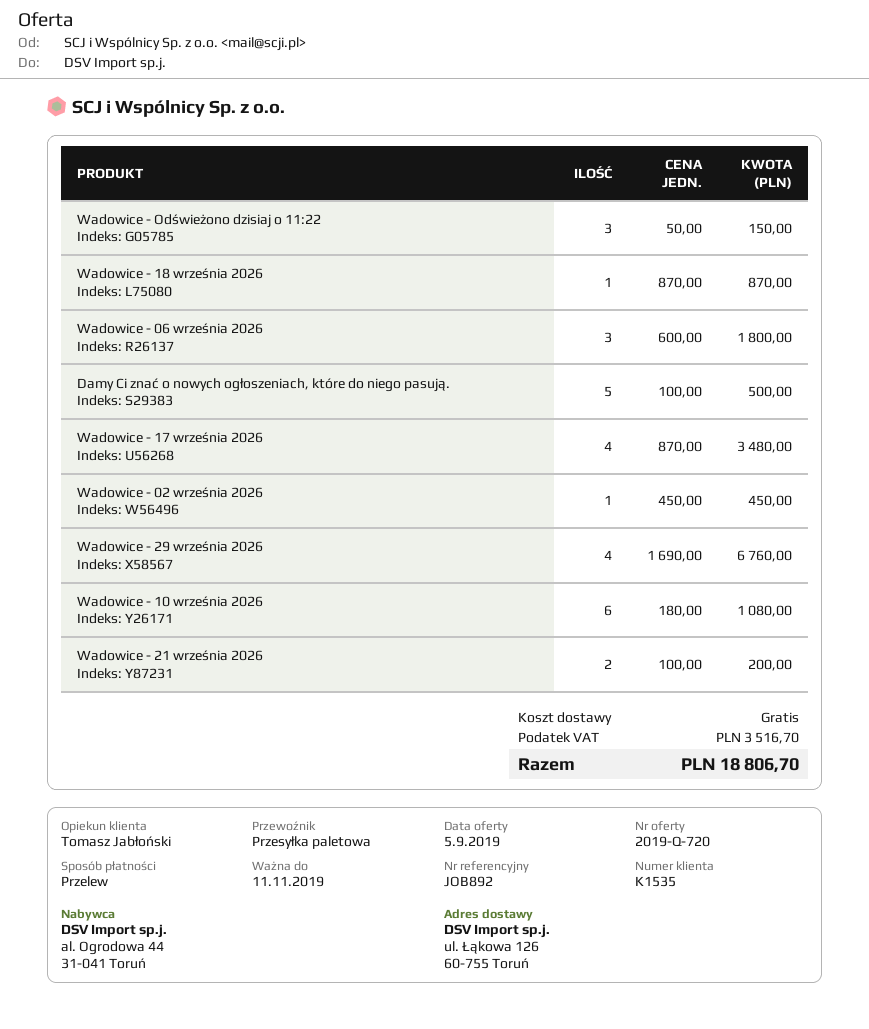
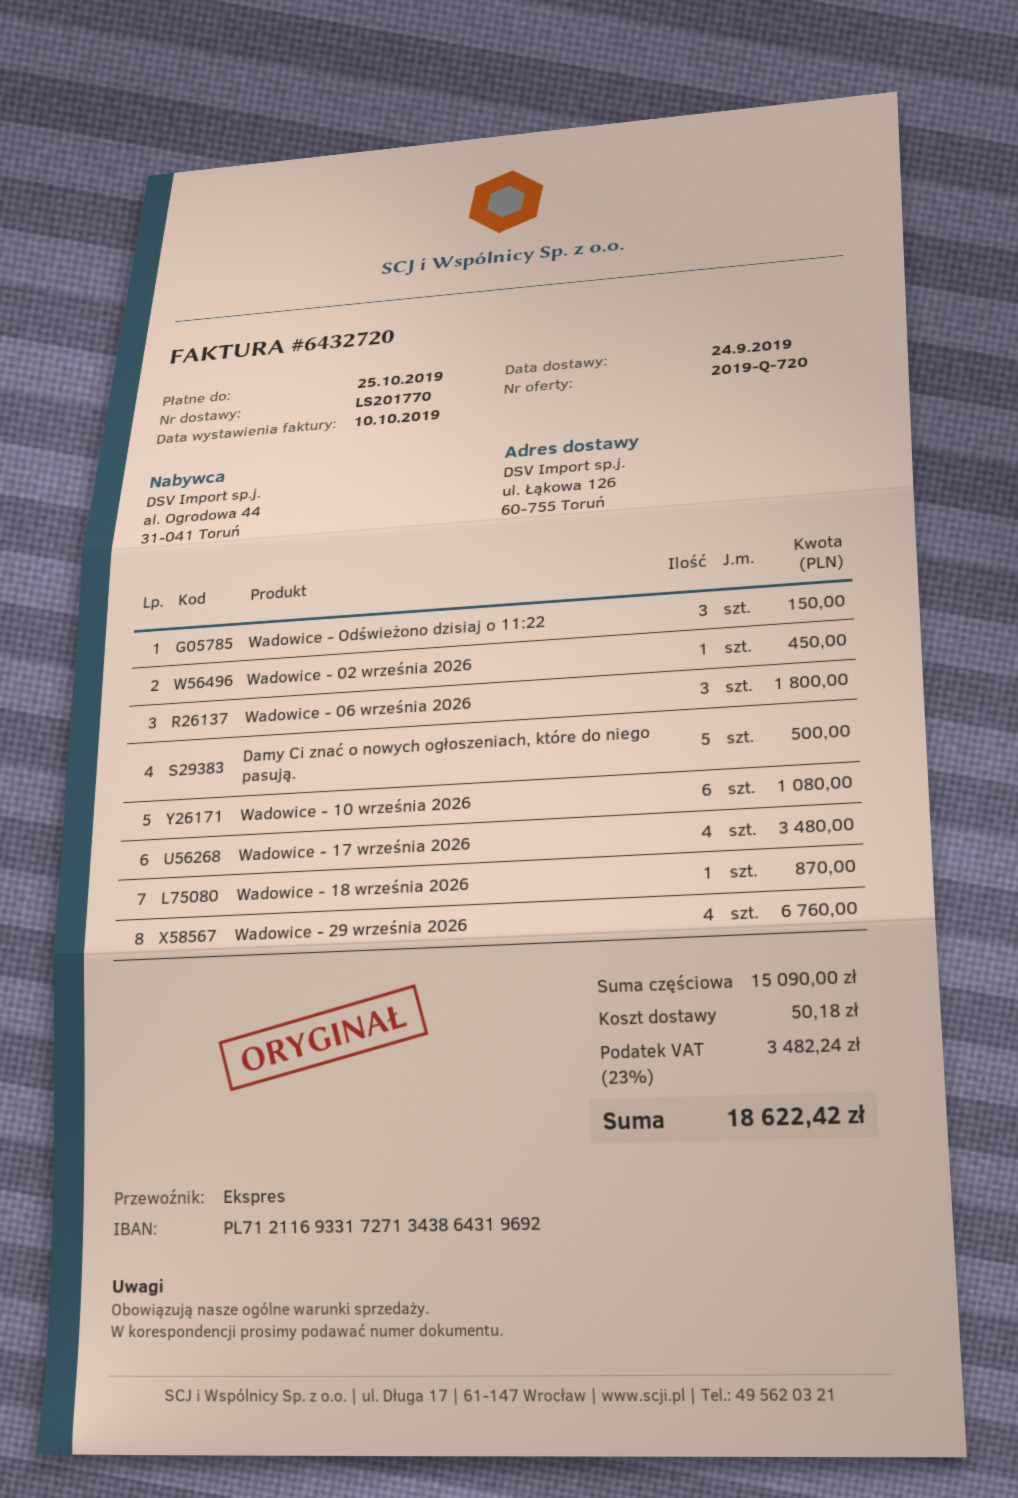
shipping method: pallet freight -> express
Wadowice - 21 września 2026: 2 for 200.00 -> none
shipping: 0.00 -> 50.18
tax: 3516.70 -> 3482.24
total: 18806.70 -> 18622.42

